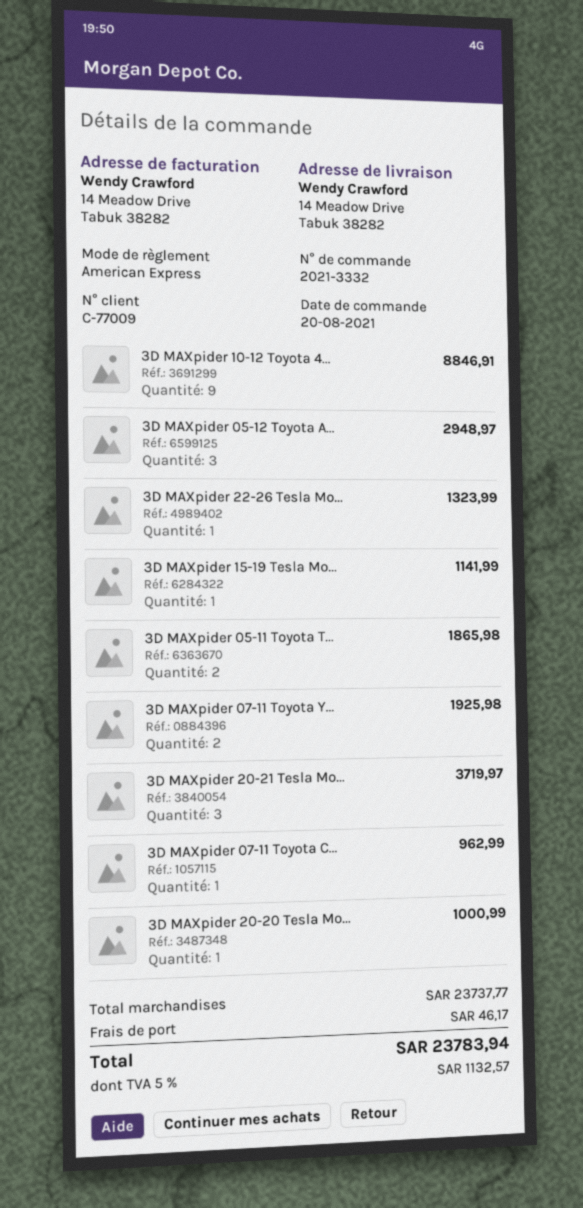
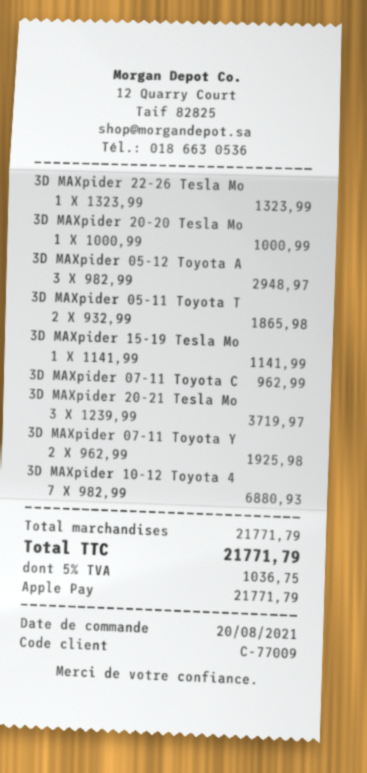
payment method: American Express -> Apple Pay
3D MAXpider 10-12 Toyota 4...: 9 for 8846.91 -> 7 for 6880.93
subtotal: 23737.77 -> 21771.79
shipping: 46.17 -> none
tax: 5% = 1132.57 -> 5% = 1036.75
total: 23783.94 -> 21771.79

